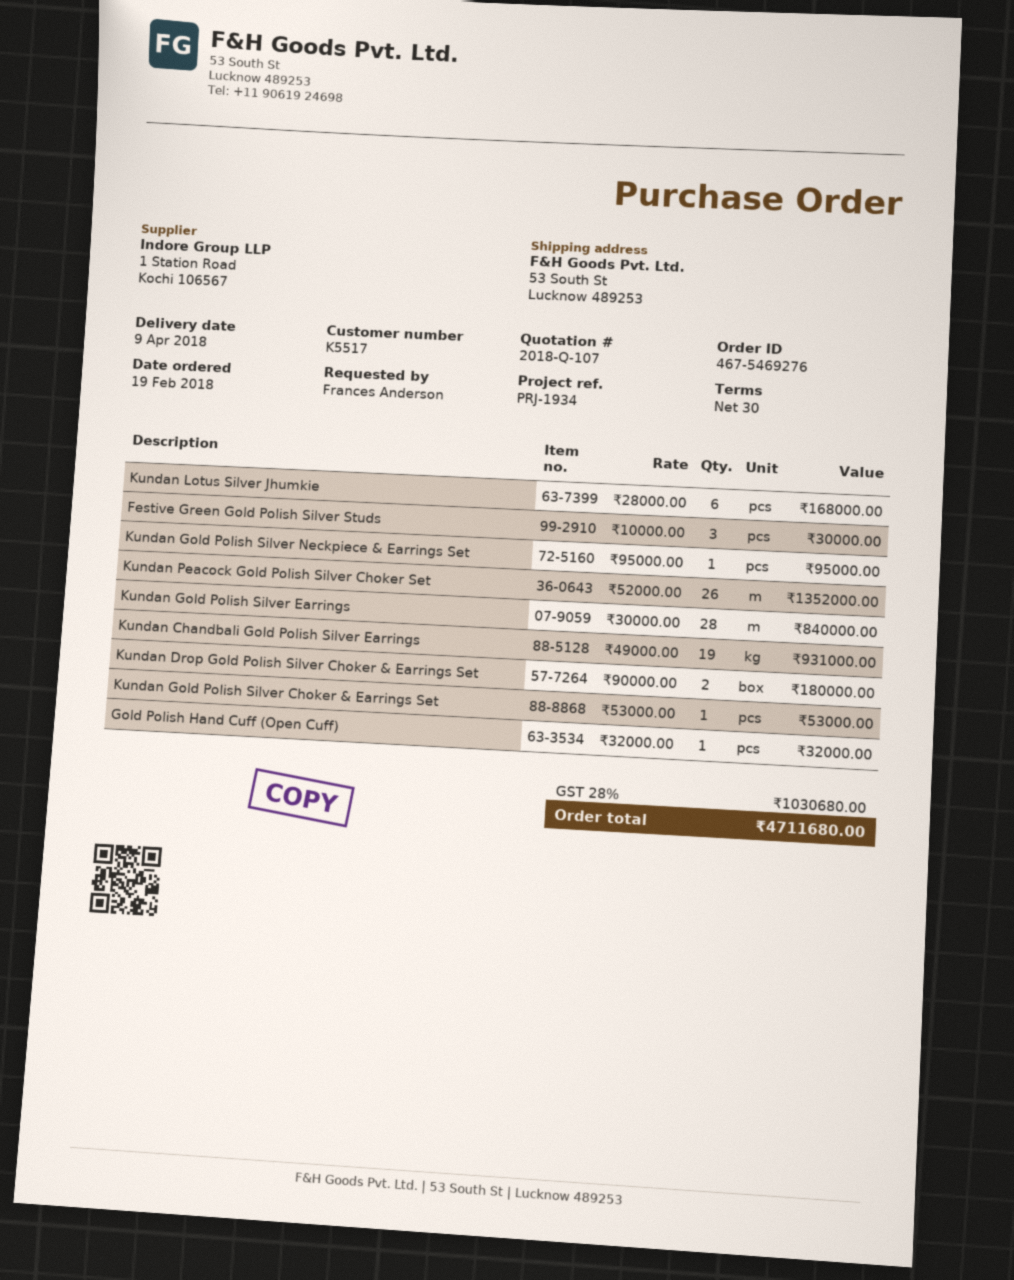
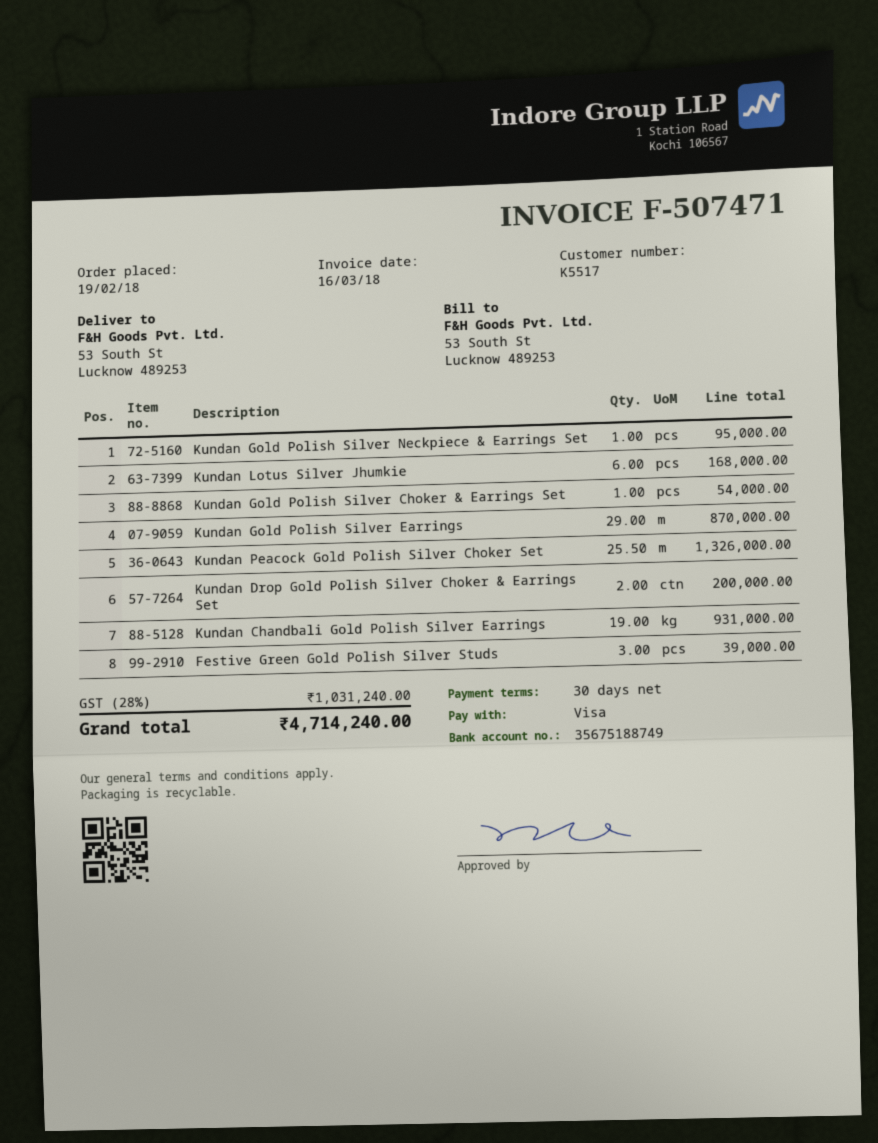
Festive Green Gold Polish Silver Studs: 3 for 30000.00 -> 3 for 39000.00
Kundan Peacock Gold Polish Silver Choker Set: 26 for 1352000.00 -> 25.5 for 1326000.00
Kundan Gold Polish Silver Earrings: 28 for 840000.00 -> 29 for 870000.00
Kundan Drop Gold Polish Silver Choker & Earrings Set: 2 for 180000.00 -> 2 for 200000.00
Kundan Gold Polish Silver Choker & Earrings Set: 1 for 53000.00 -> 1 for 54000.00
Gold Polish Hand Cuff (Open Cuff): 1 for 32000.00 -> none
tax: 28% = 1030680.00 -> 28% = 1031240.00
total: 4711680.00 -> 4714240.00

